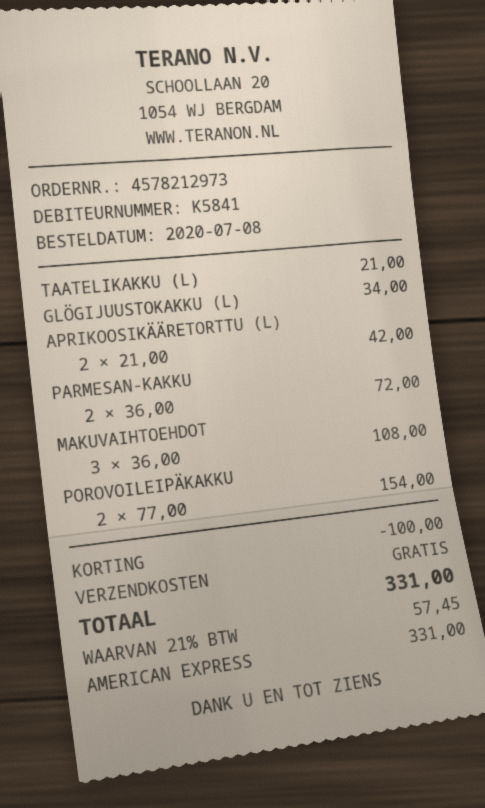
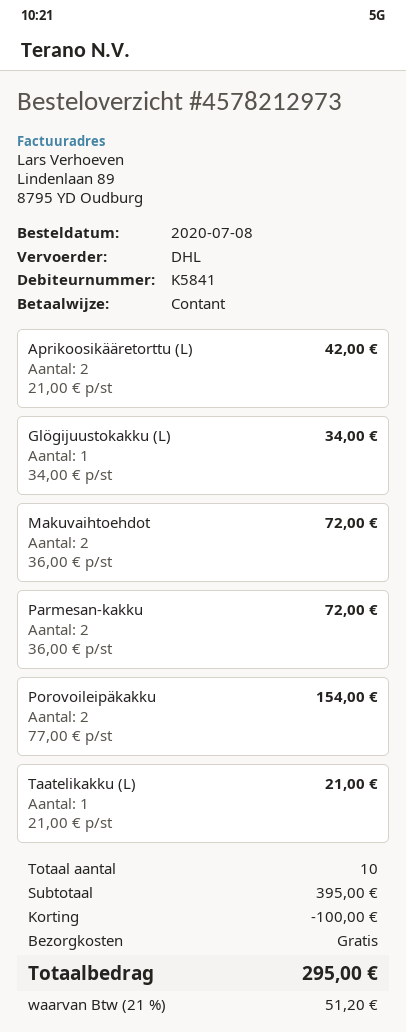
payment method: American Express -> cash
MAKUVAIHTOEHDOT: 3 x 36.00 = 108.00 -> 2 x 36.00 = 72.00
tax: 21% = 57.45 -> 21% = 51.20
total: 331.00 -> 295.00

